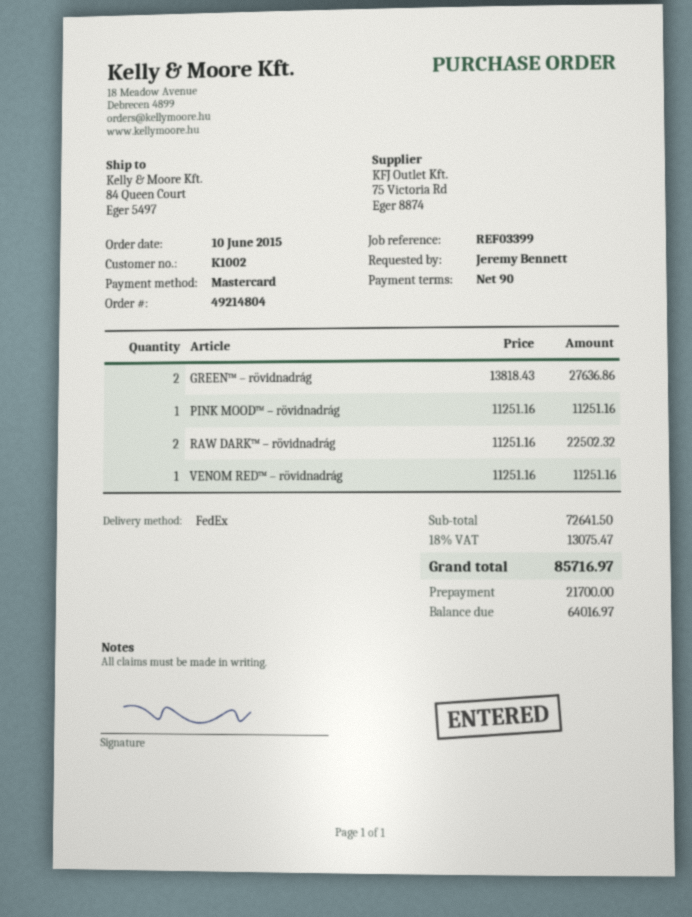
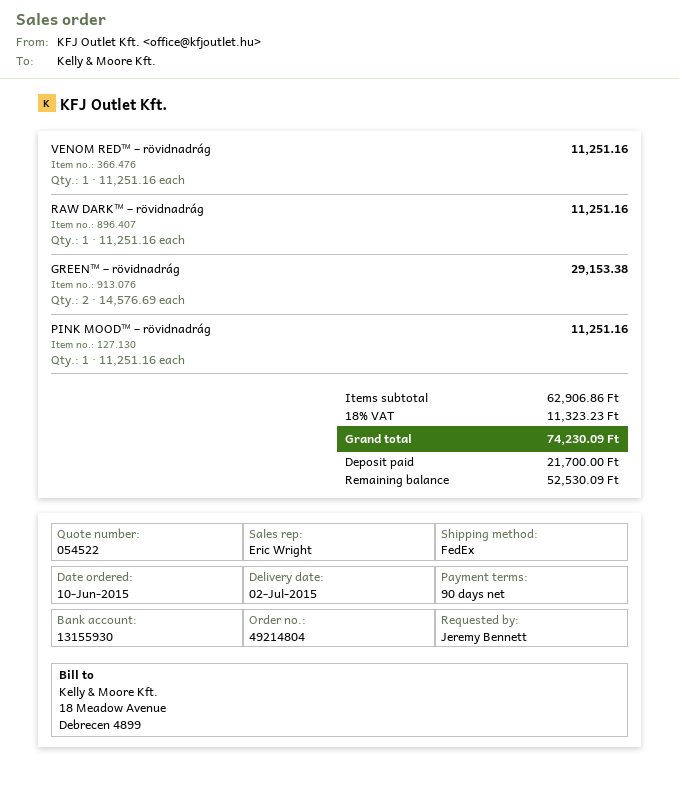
GREEN™ – rövidnadrág: 2 x 13818.43 = 27636.86 -> 2 x 14576.69 = 29153.38
RAW DARK™ – rövidnadrág: 2 x 11251.16 = 22502.32 -> 1 x 11251.16 = 11251.16
subtotal: 72641.50 -> 62906.86
tax: 18% = 13075.47 -> 18% = 11323.23
total: 85716.97 -> 74230.09
balance: 64016.97 -> 52530.09

